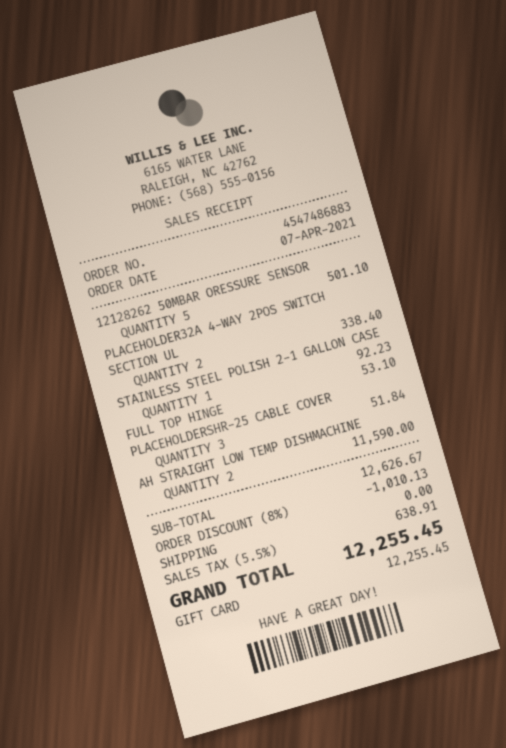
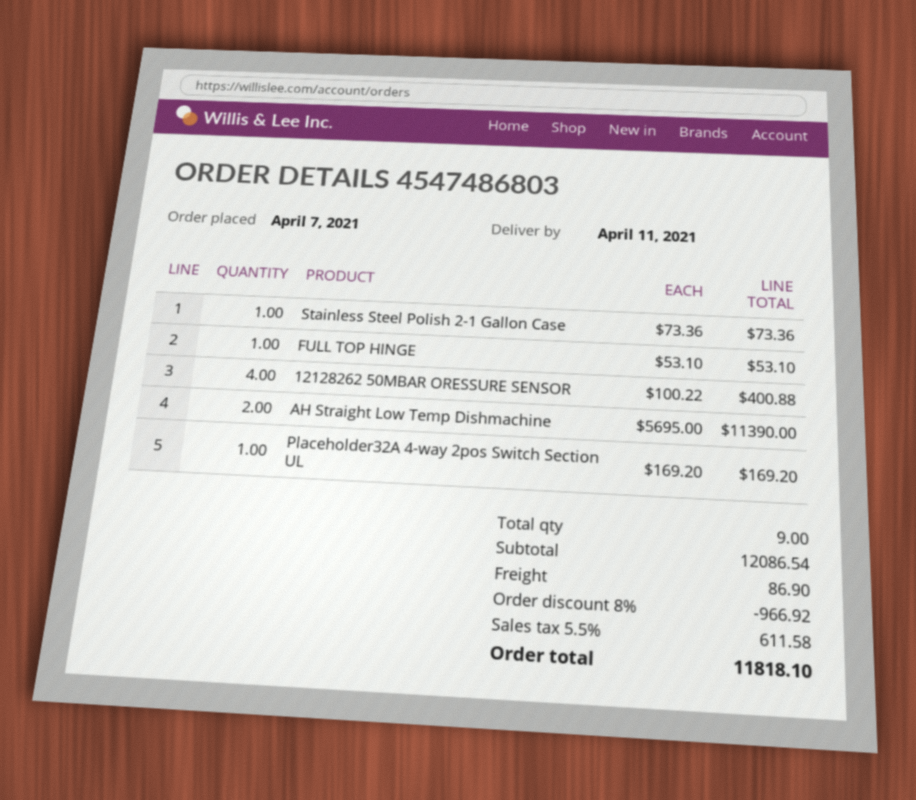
order number: 4547486883 -> 4547486803
12128262 50MBAR ORESSURE SENSOR: 5 for 501.10 -> 4 for 400.88
PLACEHOLDER32A 4-WAY 2POS SWITCH SECTION UL: 2 for 338.40 -> 1 for 169.20
STAINLESS STEEL POLISH 2-1 GALLON CASE: 1 for 92.23 -> 1 for 73.36
PLACEHOLDERSHR-25 CABLE COVER: 3 for 51.84 -> none
AH STRAIGHT LOW TEMP DISHMACHINE: 2 for 11590.00 -> 2 for 11390.00
subtotal: 12626.67 -> 12086.54
discount: 8% = 1010.13 -> 8% = 966.92
shipping: 0.00 -> 86.90
tax: 5.5% = 638.91 -> 5.5% = 611.58
total: 12255.45 -> 11818.10

